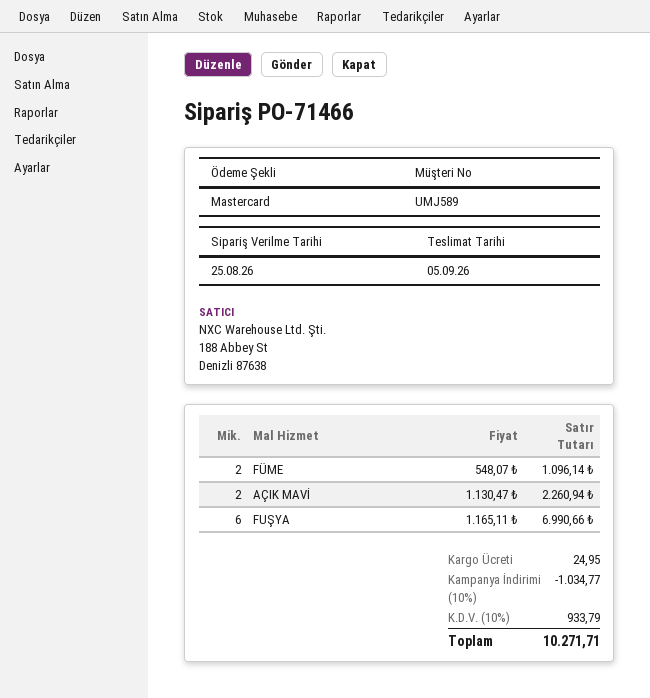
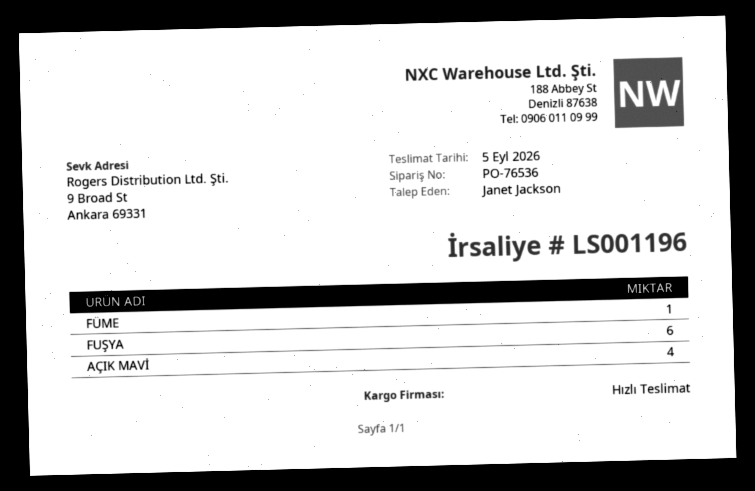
order number: PO-71466 -> PO-76536
FÜME: 2 -> 1
AÇIK MAVİ: 2 -> 4

